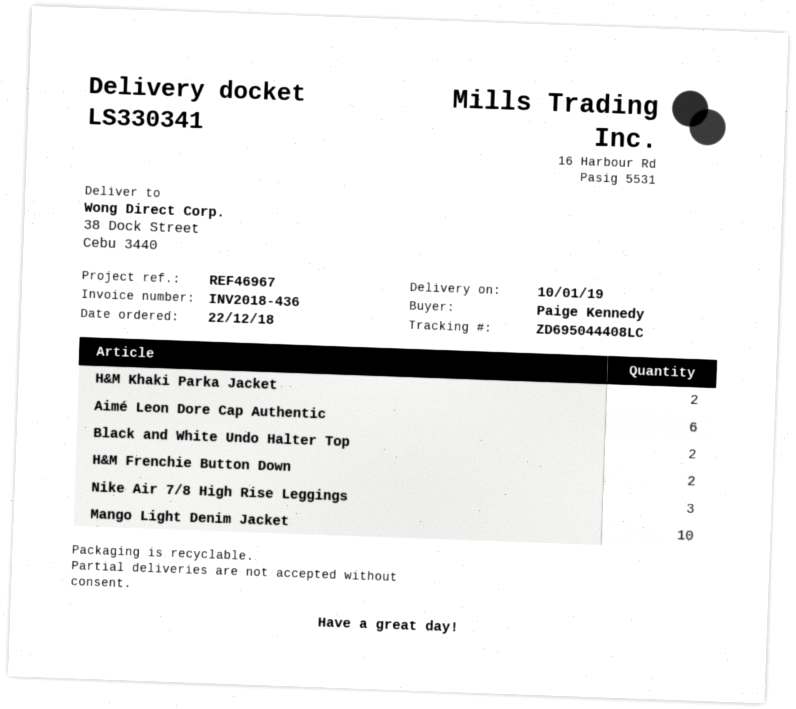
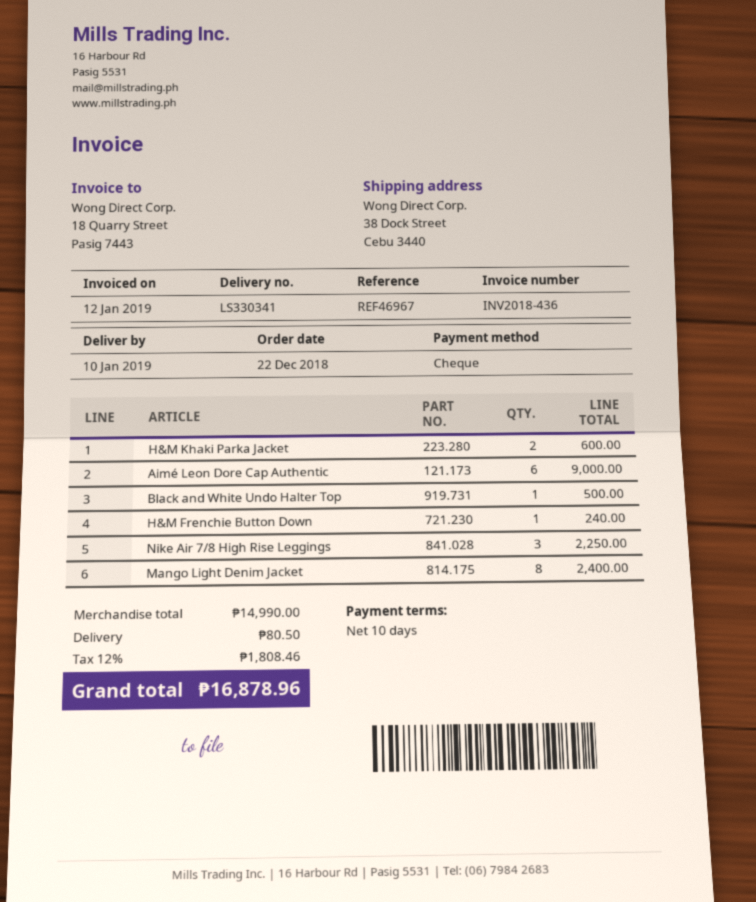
Black and White Undo Halter Top: 2 -> 1
H&M Frenchie Button Down: 2 -> 1
Mango Light Denim Jacket: 10 -> 8

